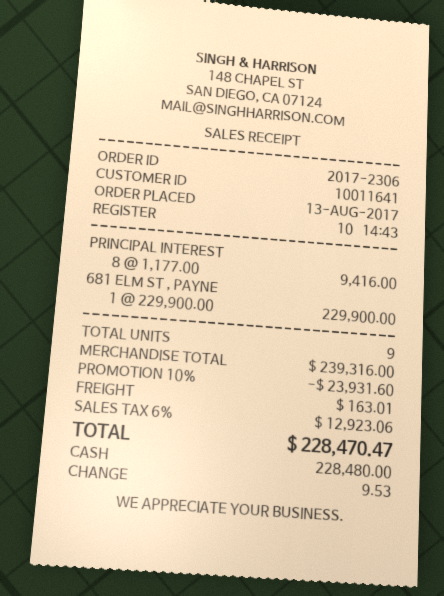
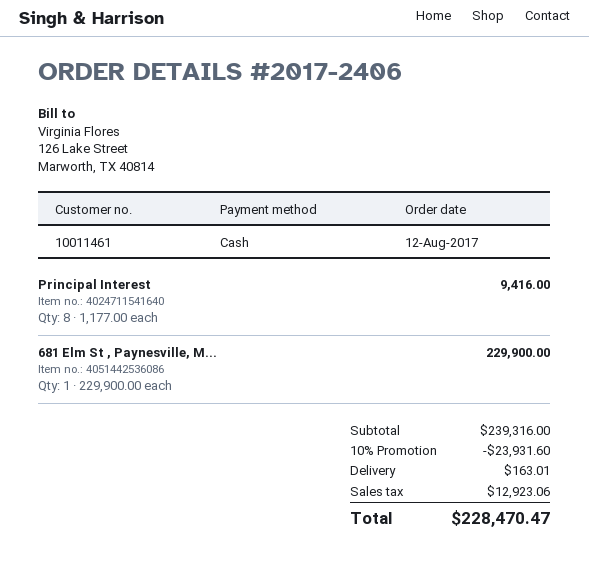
order number: 2017-2306 -> 2017-2406
order date: 2017-08-13 -> 2017-08-12
customer number: 10011641 -> 10011461

